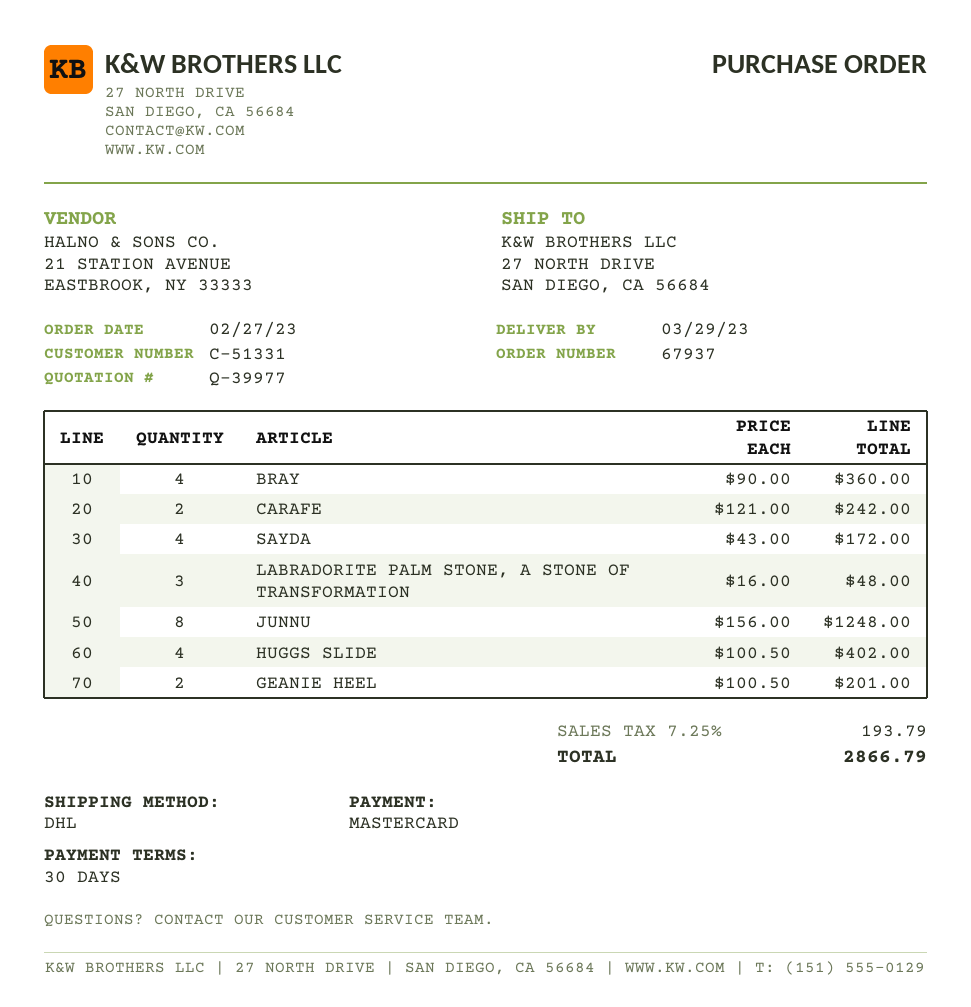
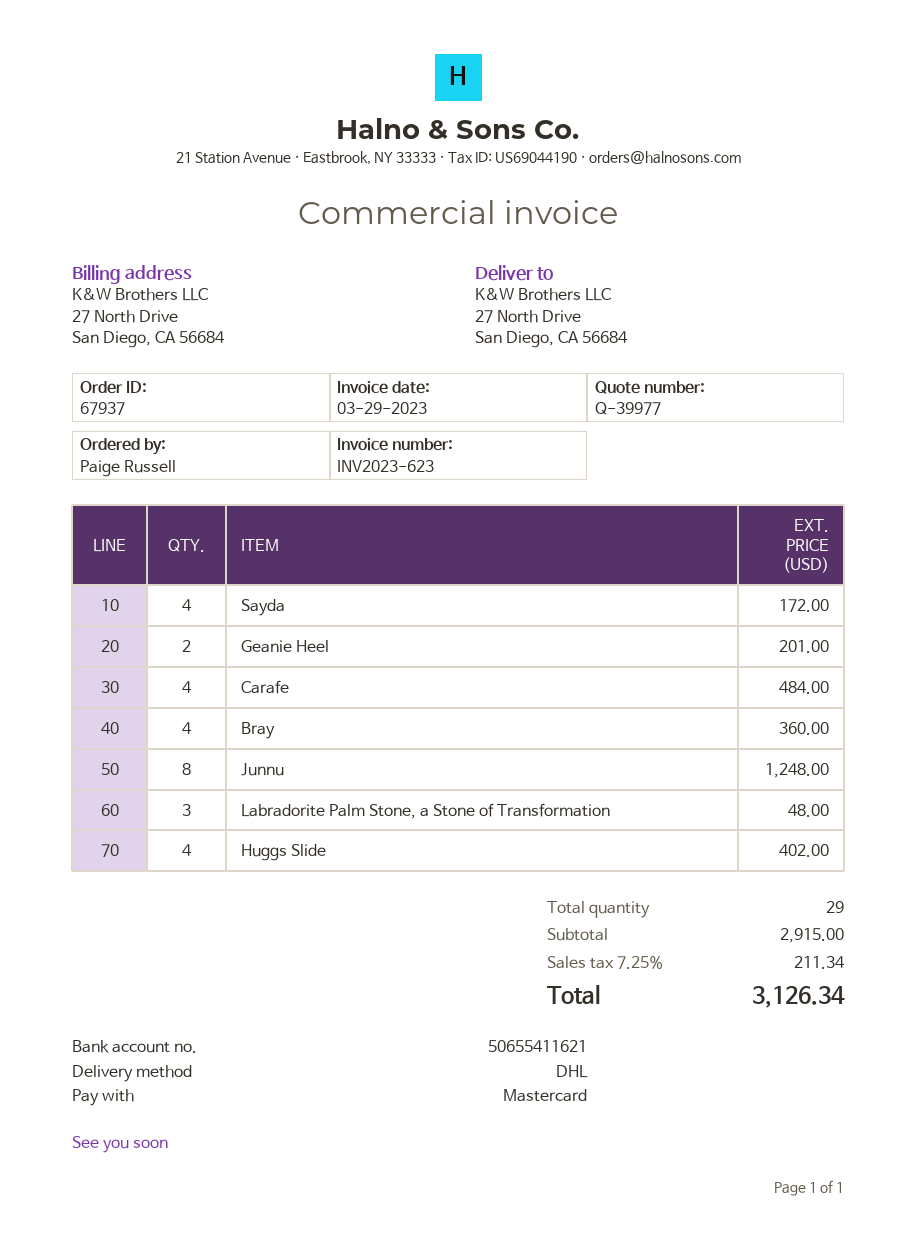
CARAFE: 2 for 242.00 -> 4 for 484.00
tax: 7.25% = 193.79 -> 7.25% = 211.34
total: 2866.79 -> 3126.34

